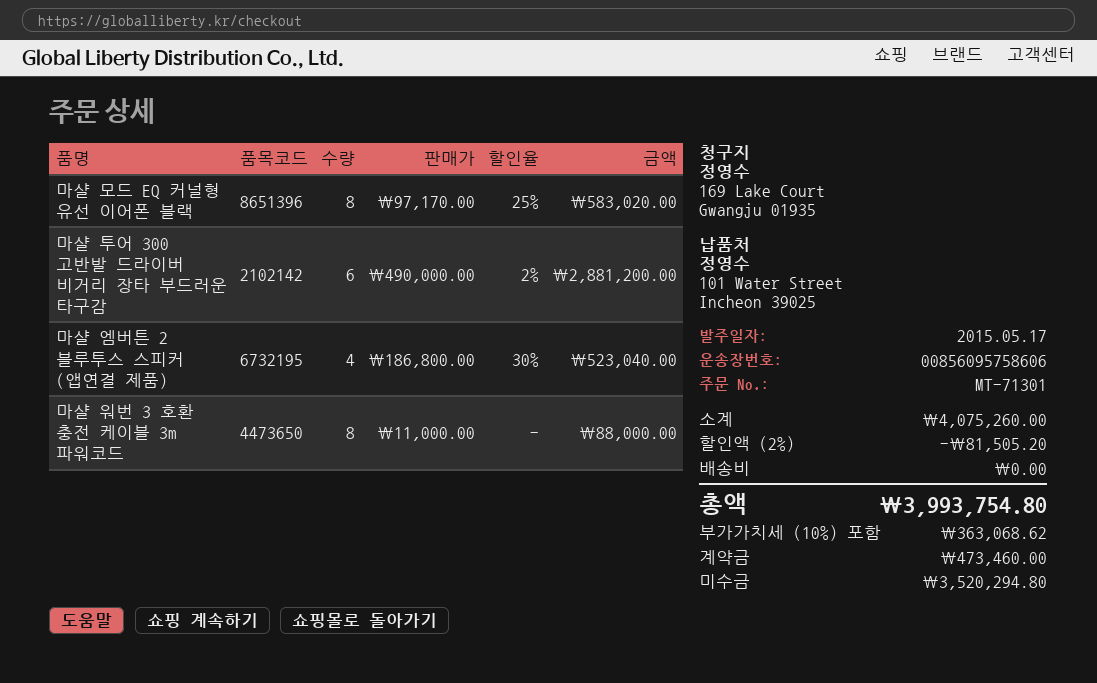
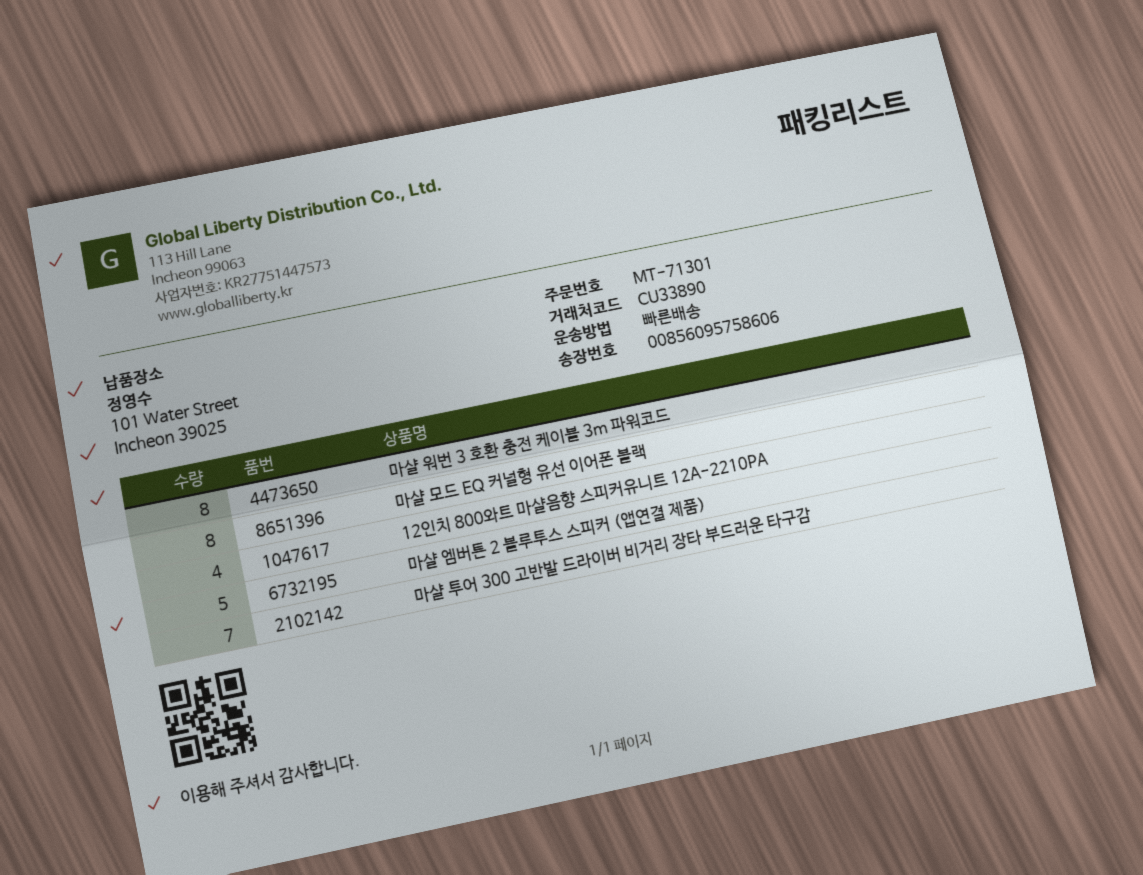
마샬 투어 300 고반발 드라이버 비거리 장타 부드러운 타구감: 6 -> 7
마샬 엠버튼 2 블루투스 스피커 (앱연결 제품): 4 -> 5
12인치 800와트 마샬음향 스피커유니트 12A-2210PA: none -> 4

